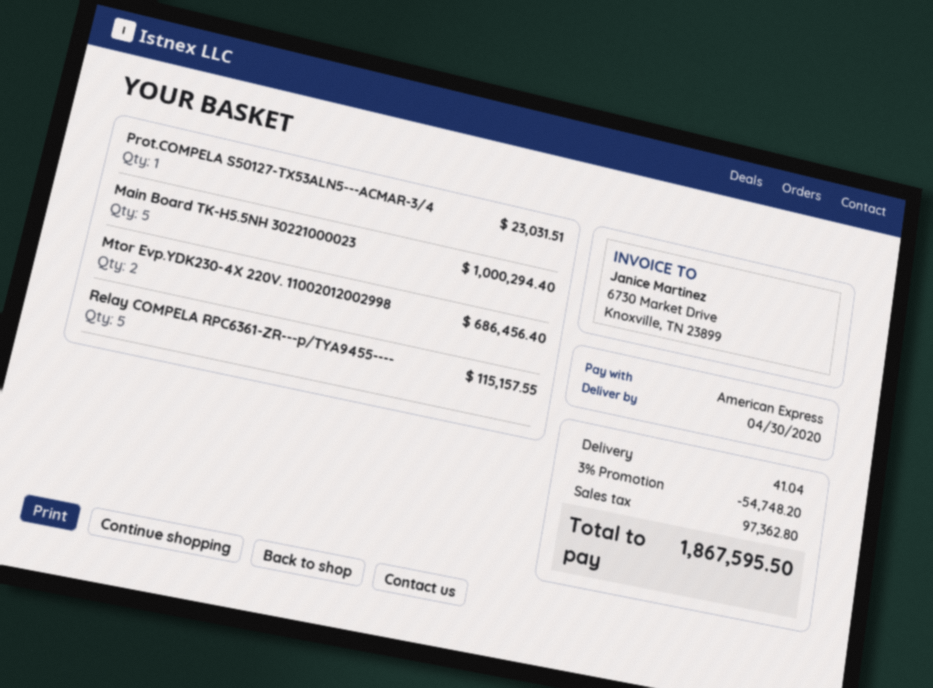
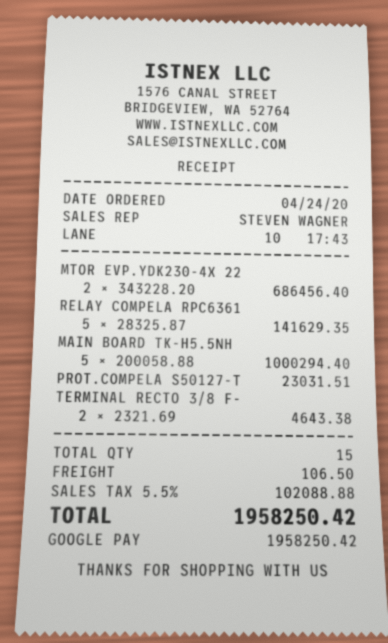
payment method: American Express -> Google Pay
Relay COMPELA RPC6361-ZR---p/TYA9455----: 5 for 115157.55 -> 5 for 141629.35
TERMINAL RECTO 3/8 F-: none -> 2 for 4643.38
discount: 3% = 54748.20 -> none
shipping: 41.04 -> 106.50
tax: 97362.80 -> 102088.88
total: 1867595.50 -> 1958250.42

